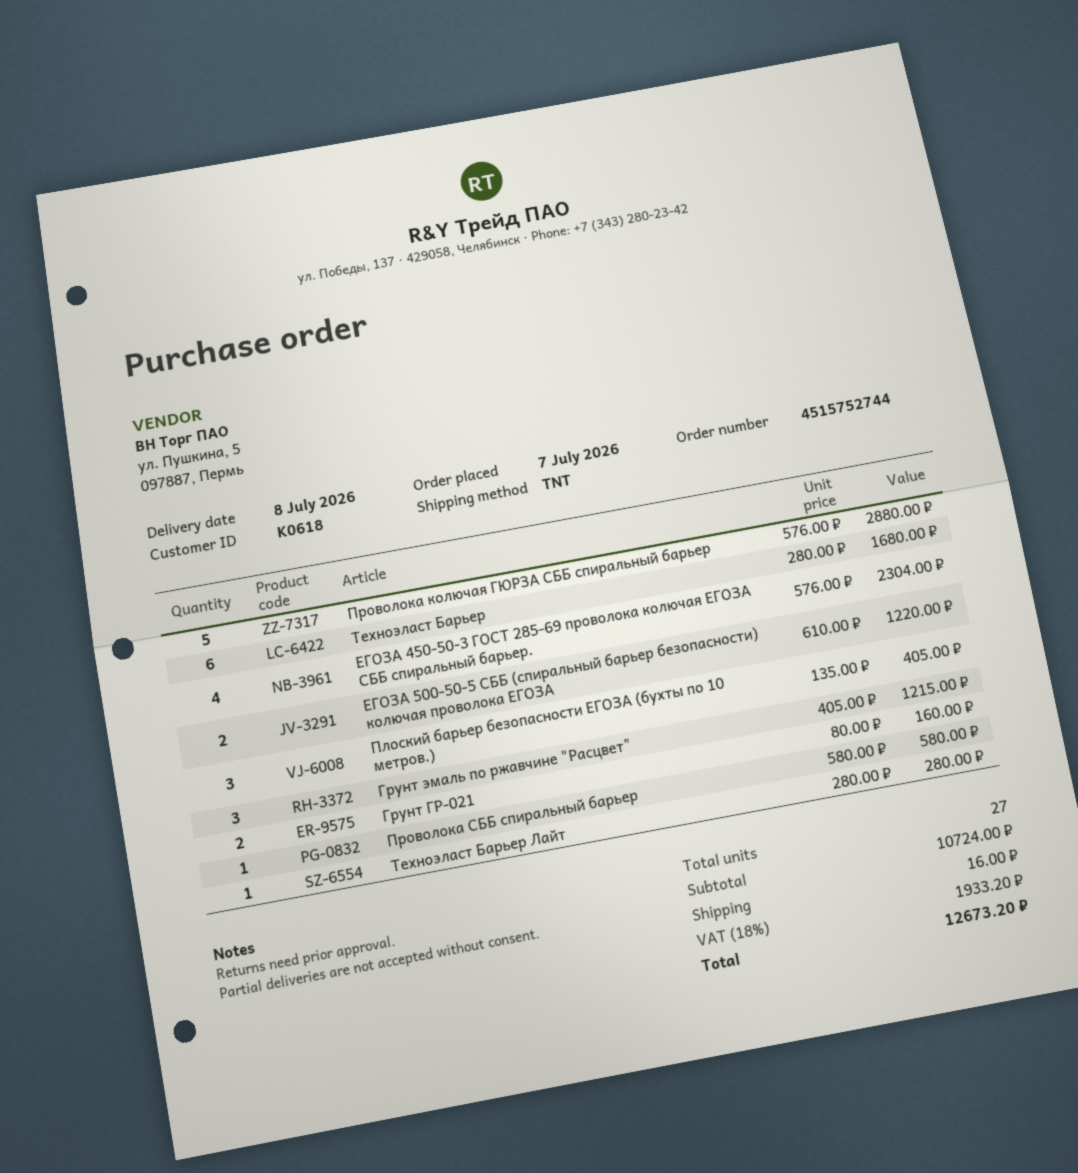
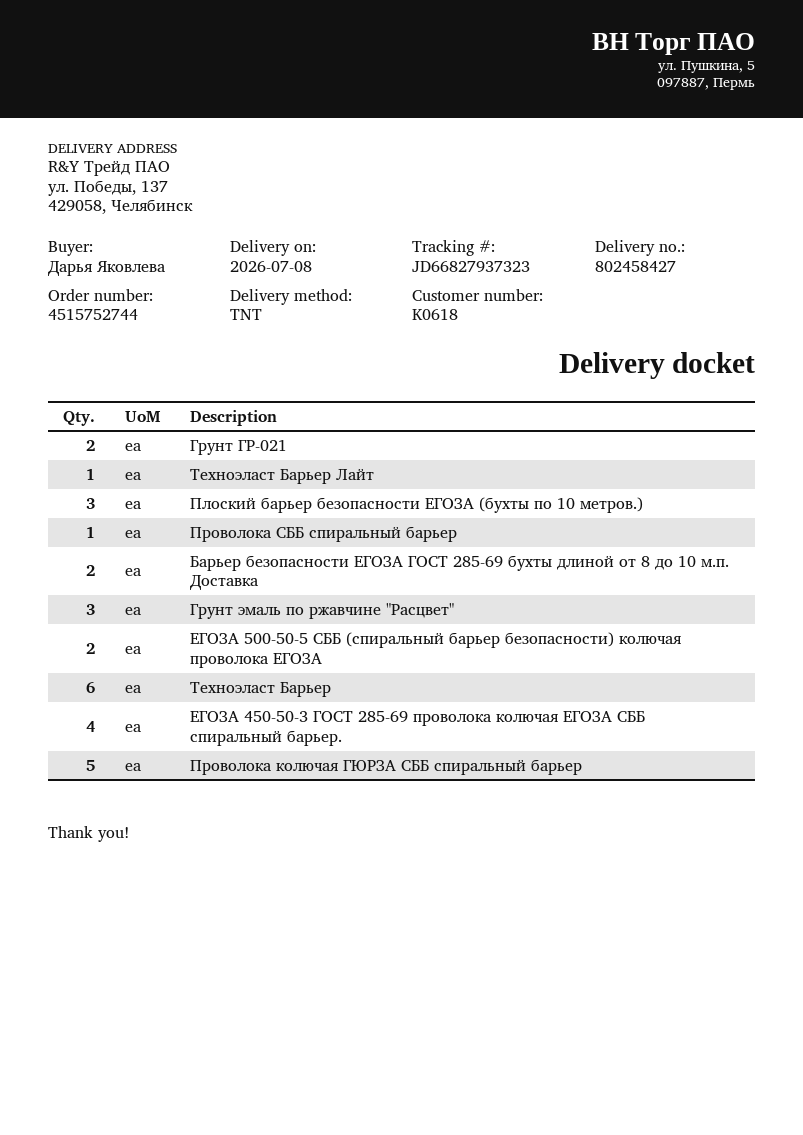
Барьер безопасности ЕГОЗА ГОСТ 285-69 бухты длиной от 8 до 10 м.п. Доставка: none -> 2

